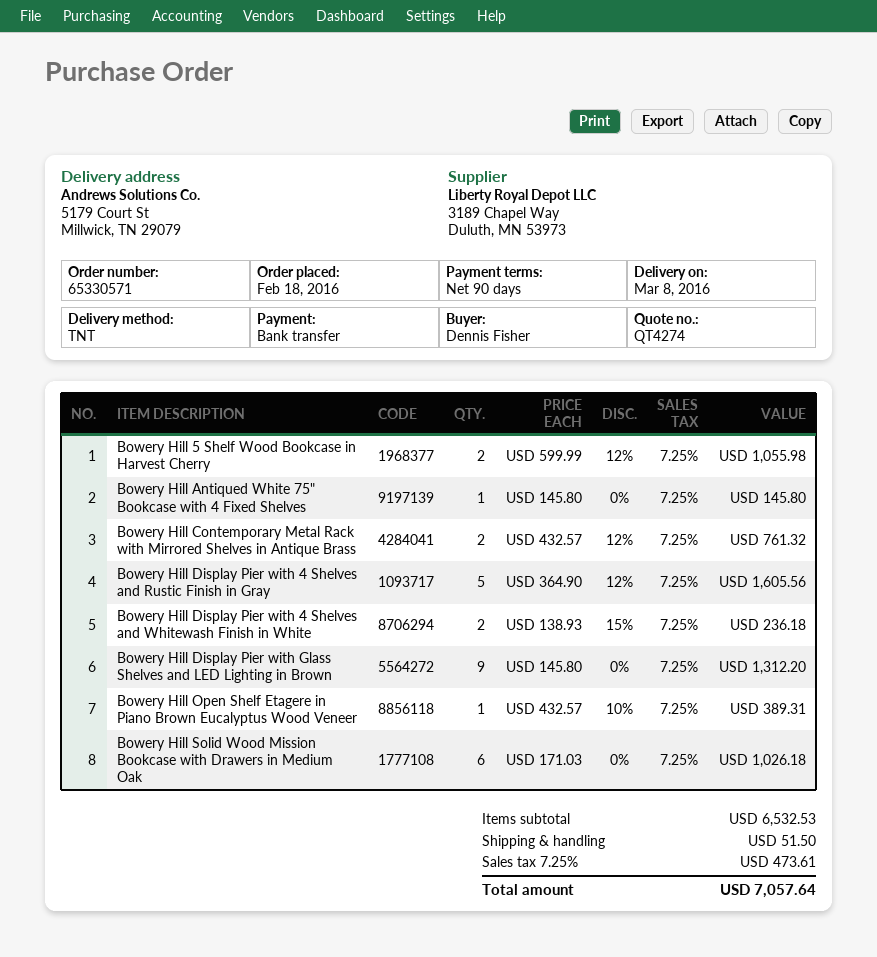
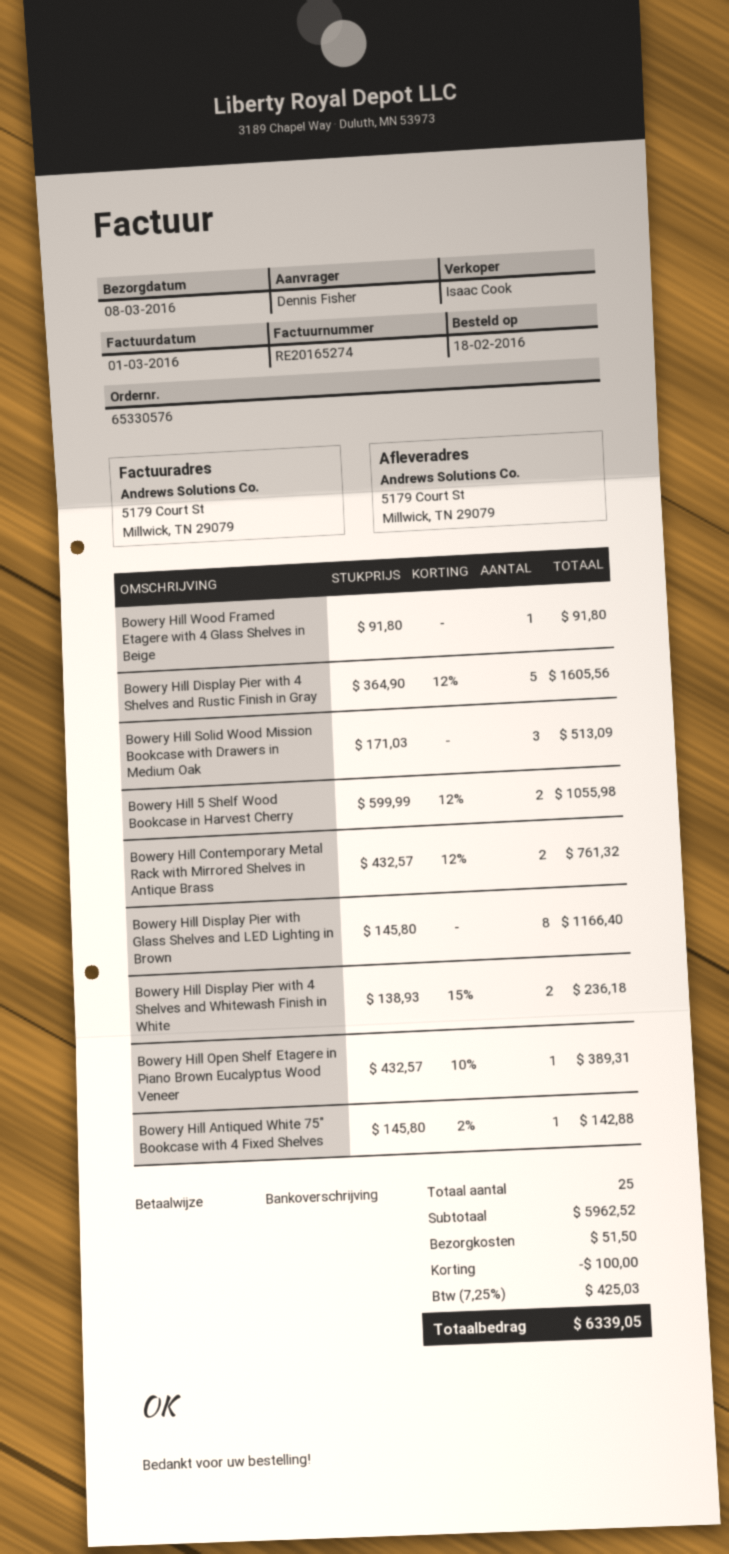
order number: 65330571 -> 65330576
Bowery Hill Antiqued White 75" Bookcase with 4 Fixed Shelves: 1 x 145.80 = 145.80 -> 1 x 145.80 - 2% = 142.88
Bowery Hill Display Pier with Glass Shelves and LED Lighting in Brown: 9 x 145.80 = 1312.20 -> 8 x 145.80 = 1166.40
Bowery Hill Solid Wood Mission Bookcase with Drawers in Medium Oak: 6 x 171.03 = 1026.18 -> 3 x 171.03 = 513.09
Bowery Hill Wood Framed Etagere with 4 Glass Shelves in Beige: none -> 1 x 91.80 = 91.80
subtotal: 6532.53 -> 5962.52
discount: none -> 100.00
tax: 7.25% = 473.61 -> 7.25% = 425.03
total: 7057.64 -> 6339.05

